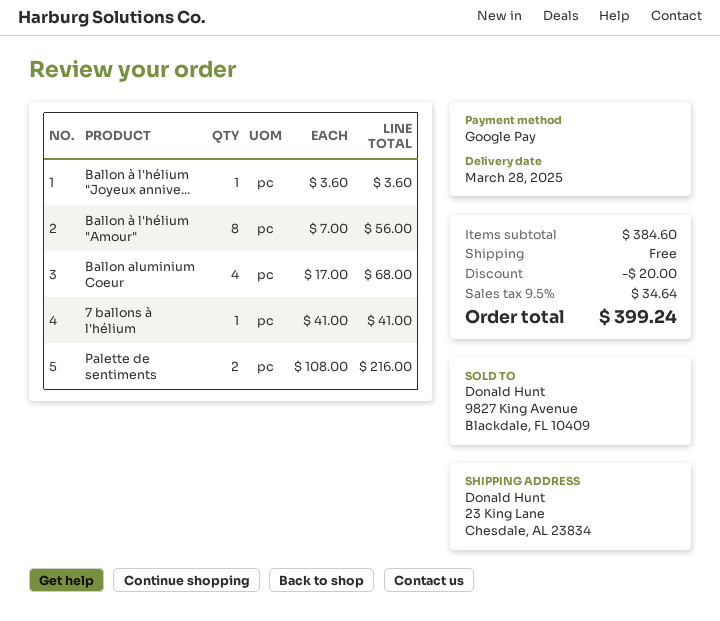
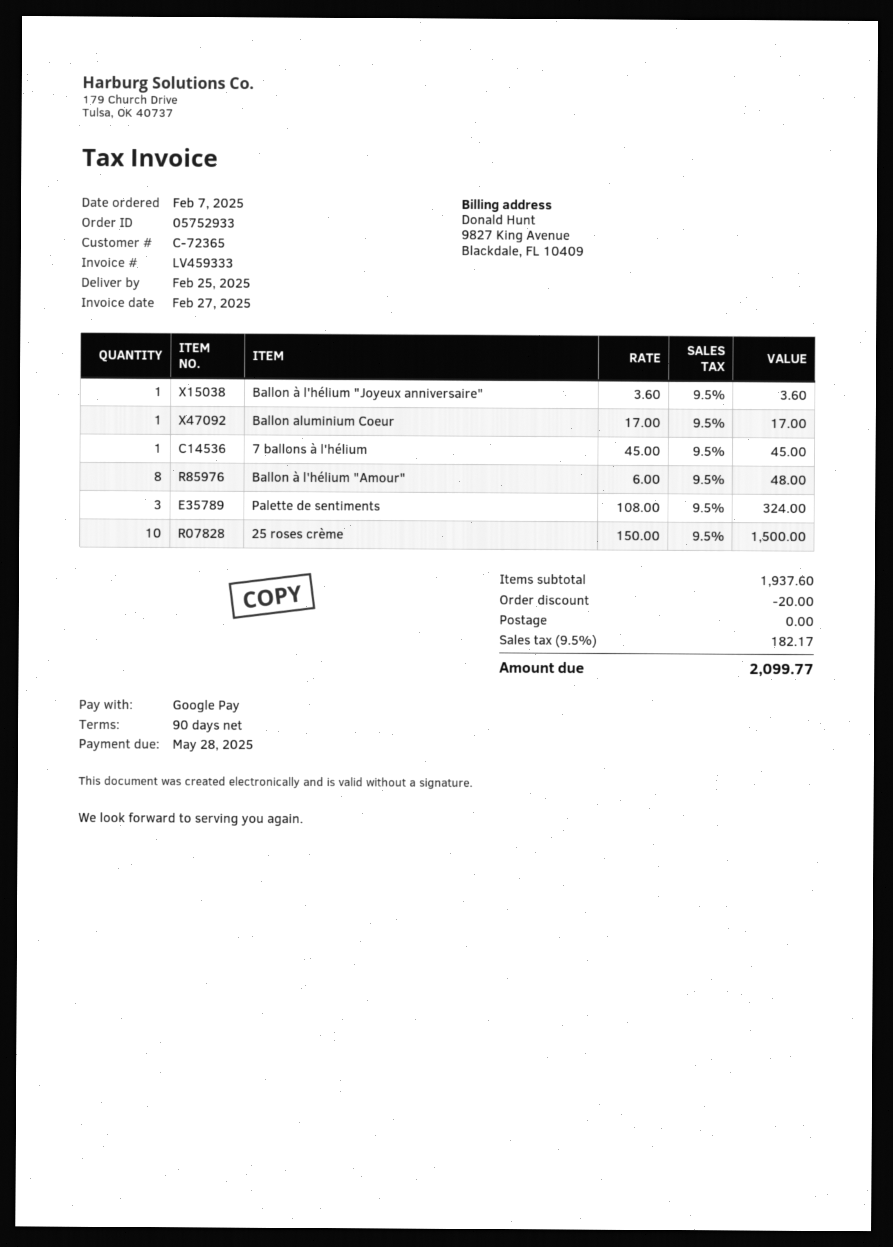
delivery date: 2025-03-28 -> 2025-02-25
Ballon à l'hélium "Amour": 8 x 7.00 = 56.00 -> 8 x 6.00 = 48.00
Ballon aluminium Coeur: 4 x 17.00 = 68.00 -> 1 x 17.00 = 17.00
7 ballons à l'hélium: 1 x 41.00 = 41.00 -> 1 x 45.00 = 45.00
Palette de sentiments: 2 x 108.00 = 216.00 -> 3 x 108.00 = 324.00
25 roses crème: none -> 10 x 150.00 = 1500.00
subtotal: 384.60 -> 1937.60
tax: 9.5% = 34.64 -> 9.5% = 182.17
total: 399.24 -> 2099.77

